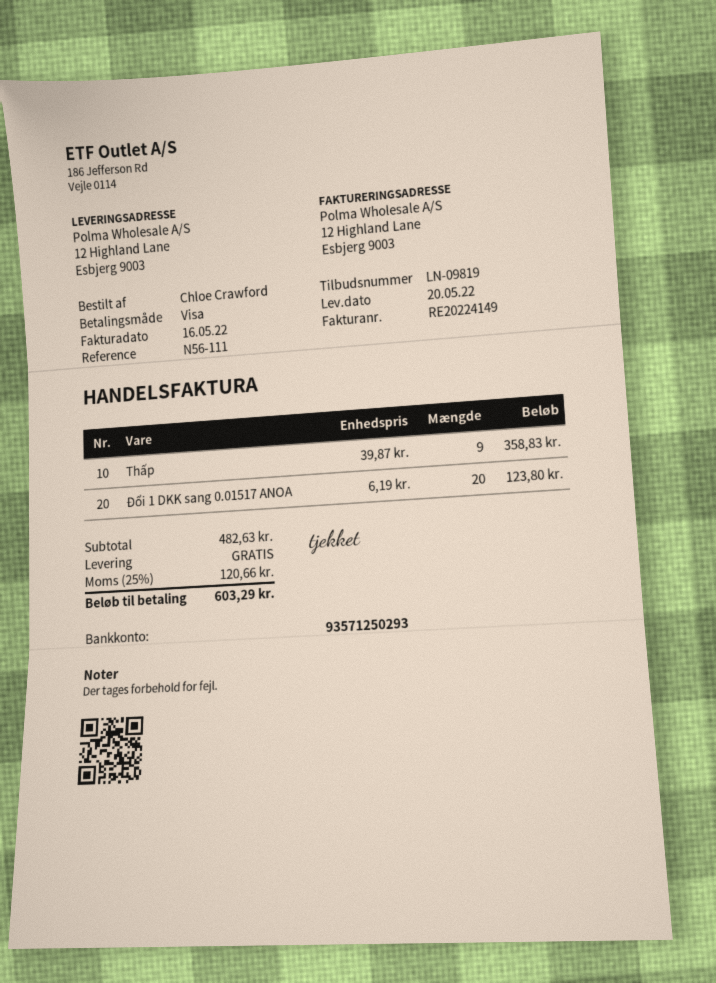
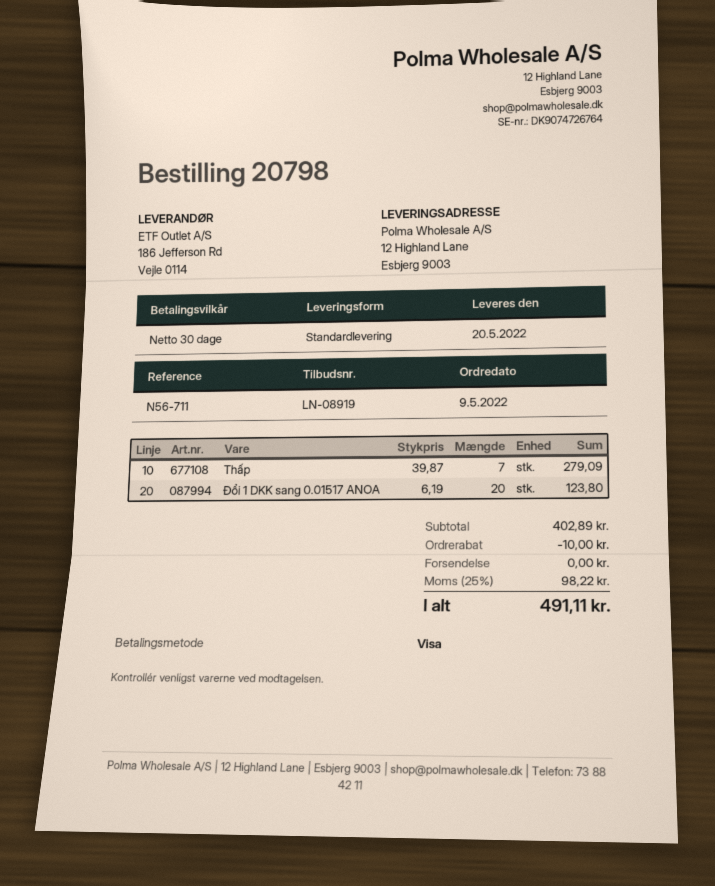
quote number: LN-09819 -> LN-08919
reference: N56-111 -> N56-711
Thấp: 9 x 39.87 = 358.83 -> 7 x 39.87 = 279.09
subtotal: 482.63 -> 402.89
discount: none -> 10.00
tax: 25% = 120.66 -> 25% = 98.22
total: 603.29 -> 491.11

